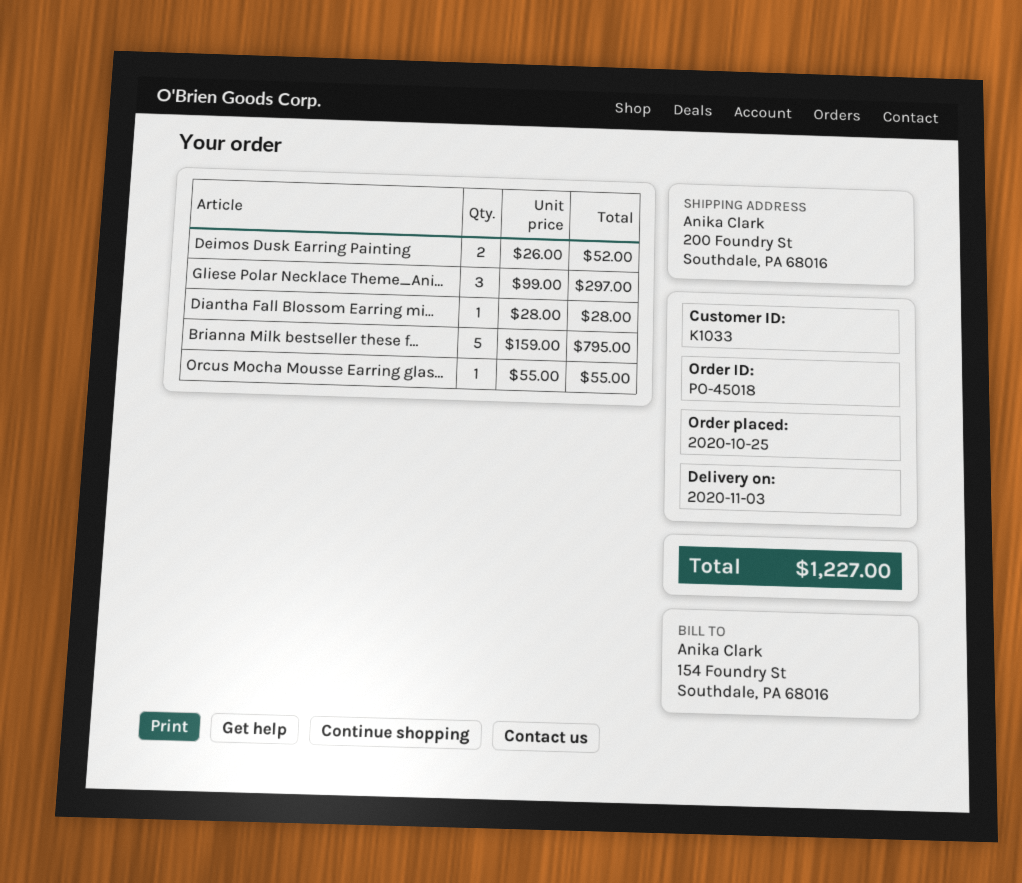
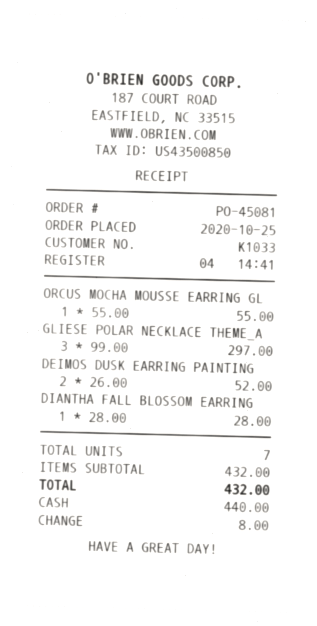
order number: PO-45018 -> PO-45081
Brianna Milk bestseller these f...: 5 x 159.00 = 795.00 -> none
total: 1227.00 -> 432.00

